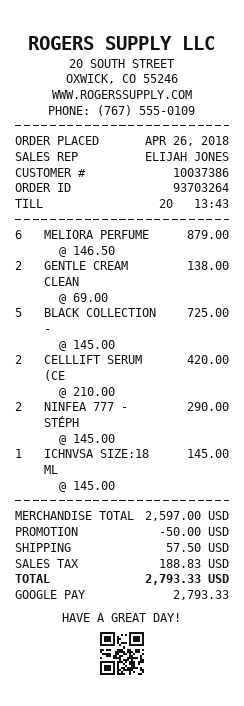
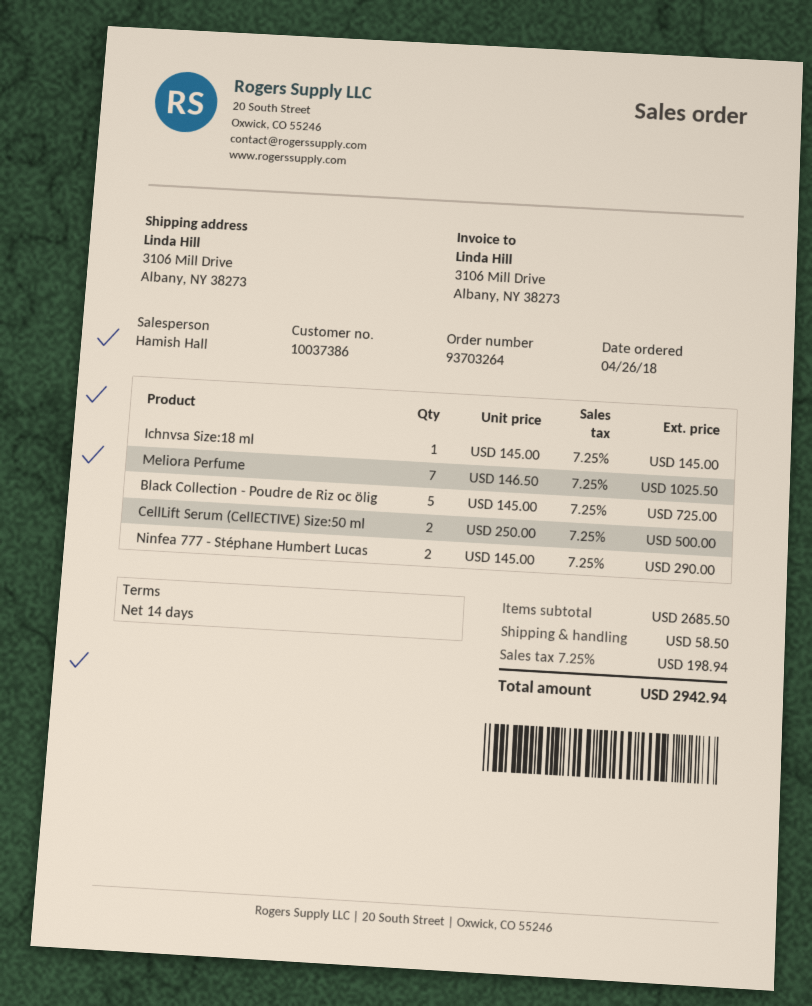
sales rep: ELIJAH JONES -> Hamish Hall
MELIORA PERFUME: 6 x 146.50 = 879.00 -> 7 x 146.50 = 1025.50
GENTLE CREAM CLEAN: 2 x 69.00 = 138.00 -> none
CELLLIFT SERUM (CE: 2 x 210.00 = 420.00 -> 2 x 250.00 = 500.00
subtotal: 2597.00 -> 2685.50
discount: 50.00 -> none
shipping: 57.50 -> 58.50
tax: 188.83 -> 198.94
total: 2793.33 -> 2942.94

